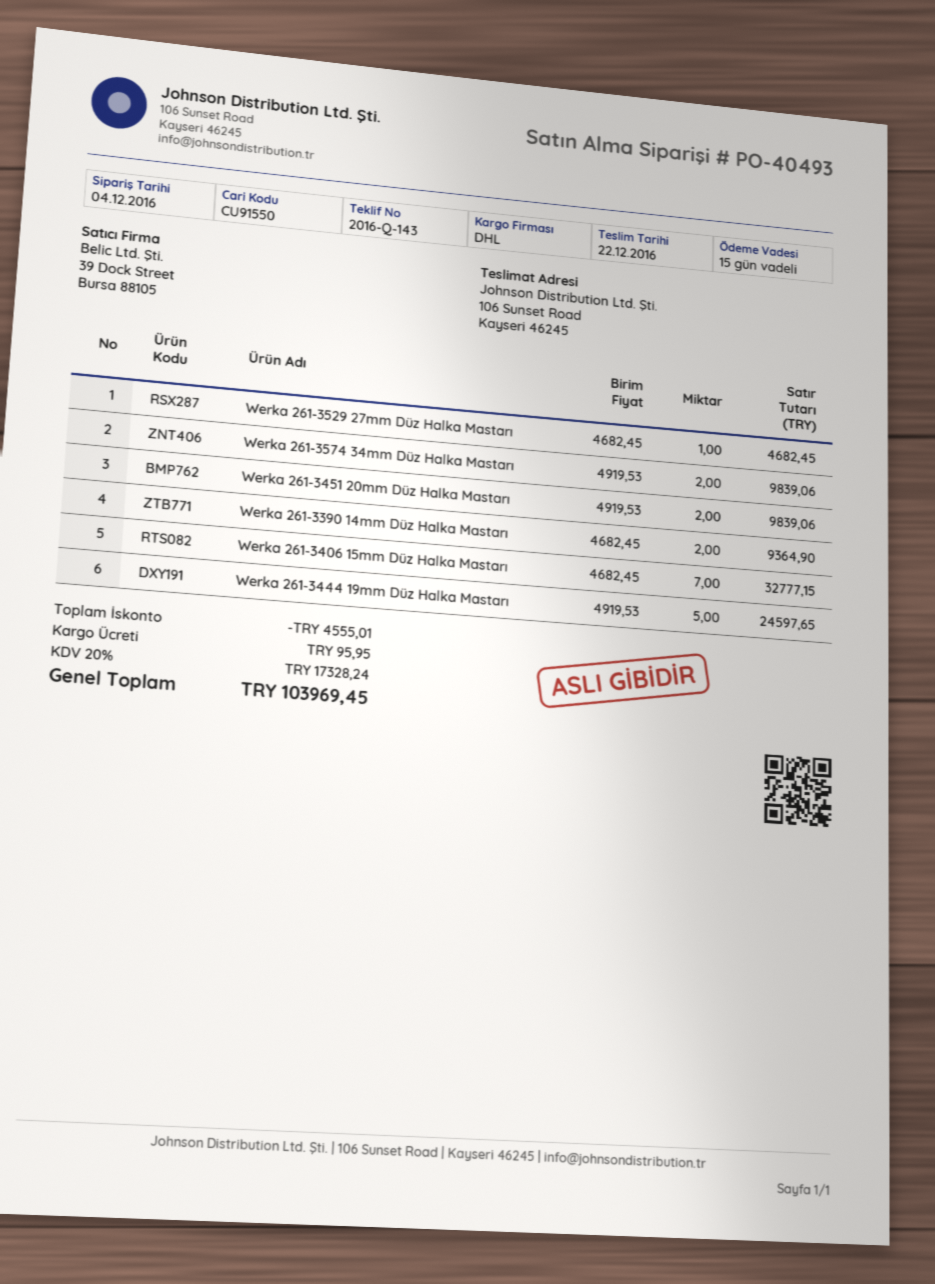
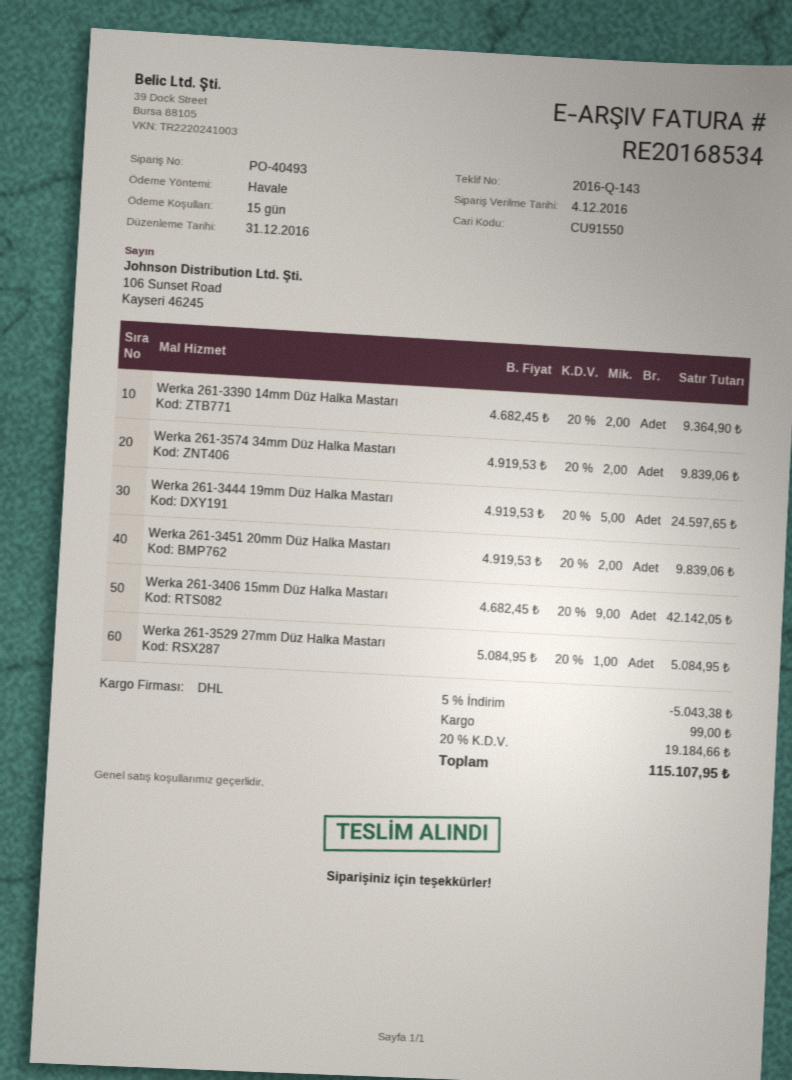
Werka 261-3529 27mm Düz Halka Mastarı: 1 x 4682.45 = 4682.45 -> 1 x 5084.95 = 5084.95
Werka 261-3406 15mm Düz Halka Mastarı: 7 x 4682.45 = 32777.15 -> 9 x 4682.45 = 42142.05
discount: 4555.01 -> 5043.38
shipping: 95.95 -> 99.00
tax: 20% = 17328.24 -> 20% = 19184.66
total: 103969.45 -> 115107.95

